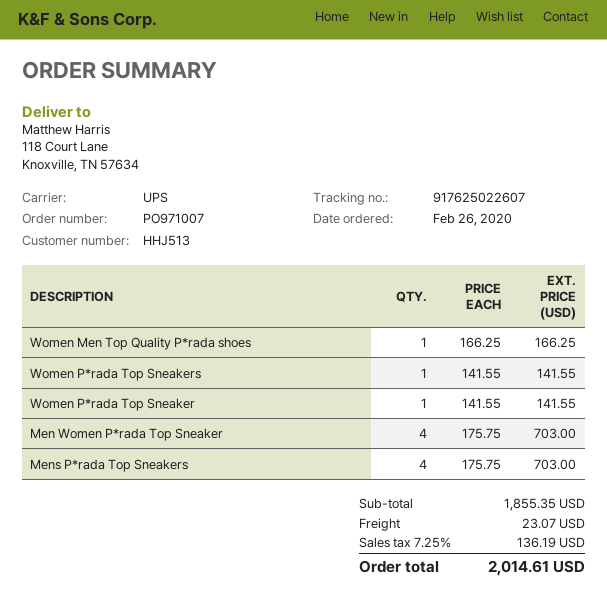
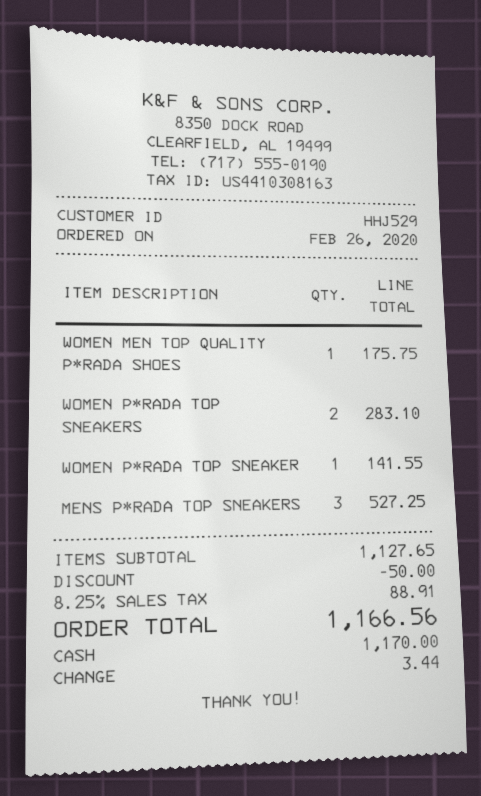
customer number: HHJ513 -> HHJ529
Women Men Top Quality P*rada shoes: 1 for 166.25 -> 1 for 175.75
Women P*rada Top Sneakers: 1 for 141.55 -> 2 for 283.10
Men Women P*rada Top Sneaker: 4 for 703.00 -> none
Mens P*rada Top Sneakers: 4 for 703.00 -> 3 for 527.25
subtotal: 1855.35 -> 1127.65
discount: none -> 50.00
shipping: 23.07 -> none
tax: 7.25% = 136.19 -> 8.25% = 88.91
total: 2014.61 -> 1166.56

